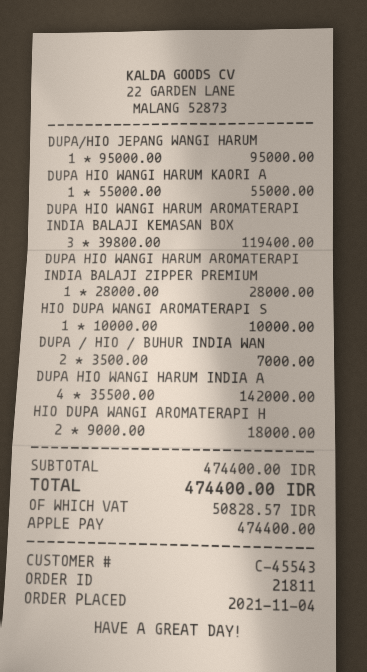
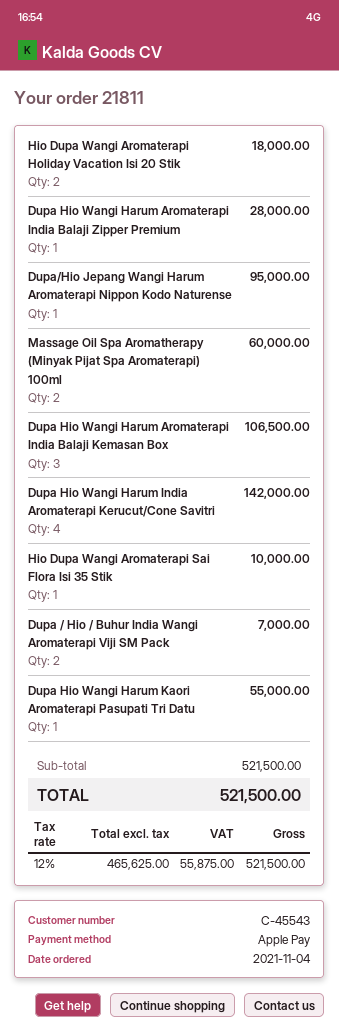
DUPA HIO WANGI HARUM AROMATERAPI INDIA BALAJI KEMASAN BOX: 3 for 119400.00 -> 3 for 106500.00
Massage Oil Spa Aromatherapy (Minyak Pijat Spa Aromaterapi) 100ml: none -> 2 for 60000.00
subtotal: 474400.00 -> 521500.00
tax: 50828.57 -> 55875.00
total: 474400.00 -> 521500.00

